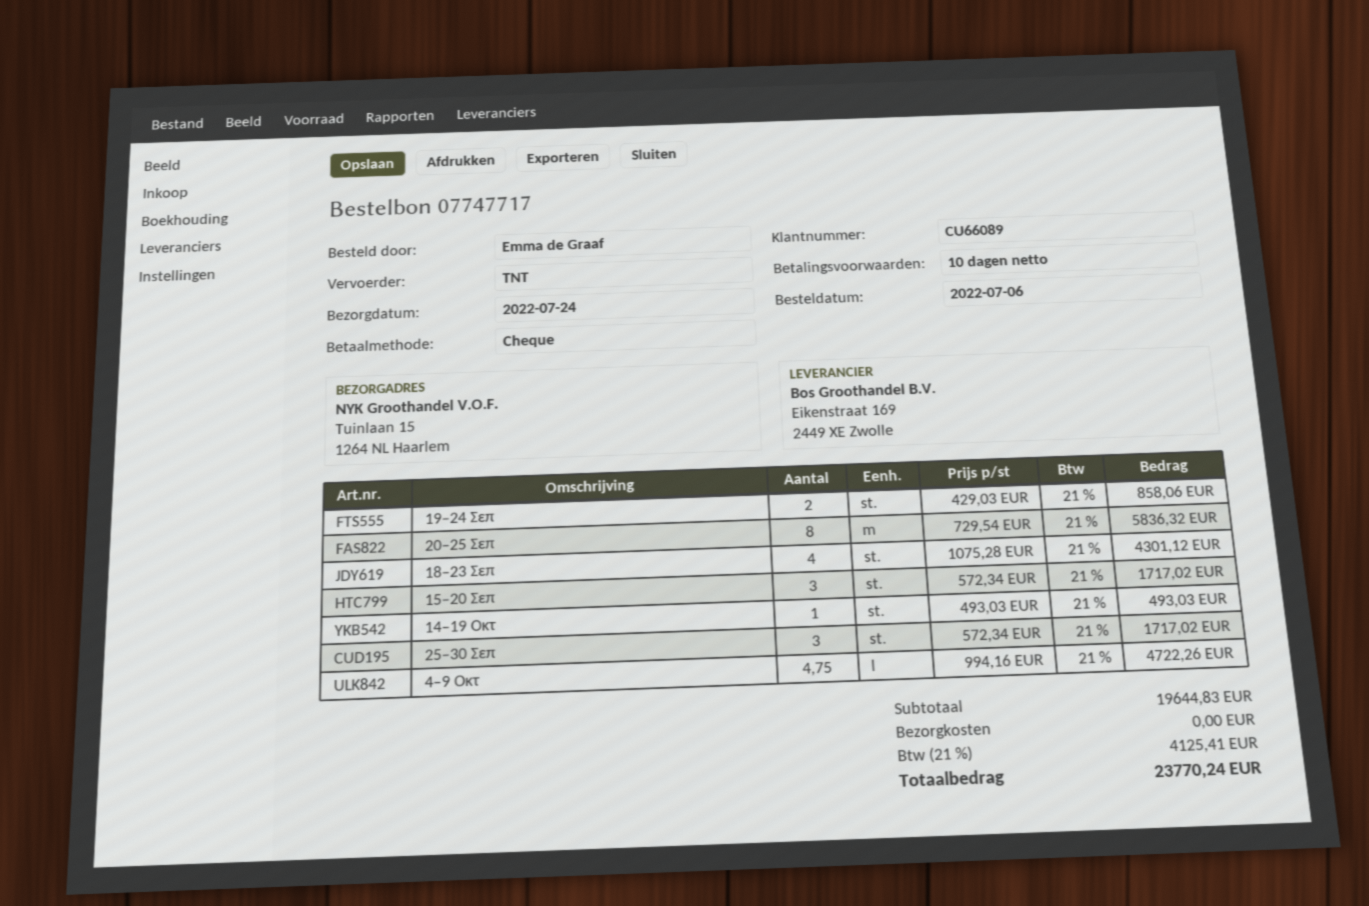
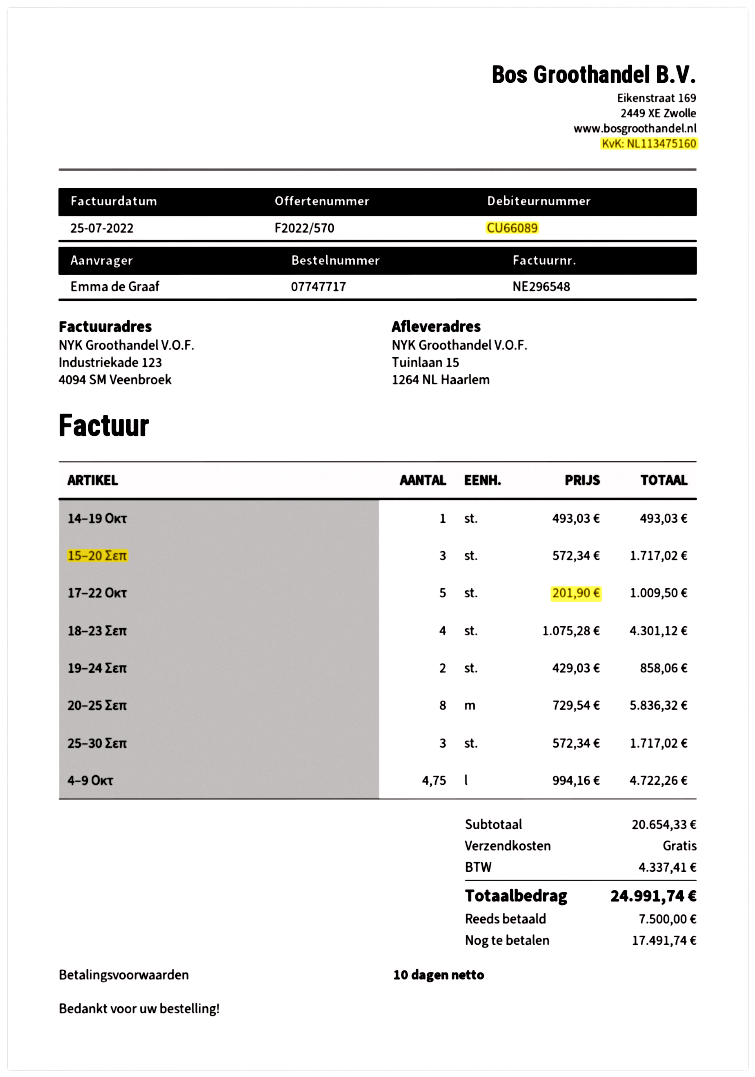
17–22 Οκτ: none -> 5 x 201.90 = 1009.50
subtotal: 19644.83 -> 20654.33
tax: 4125.41 -> 4337.41
total: 23770.24 -> 24991.74

